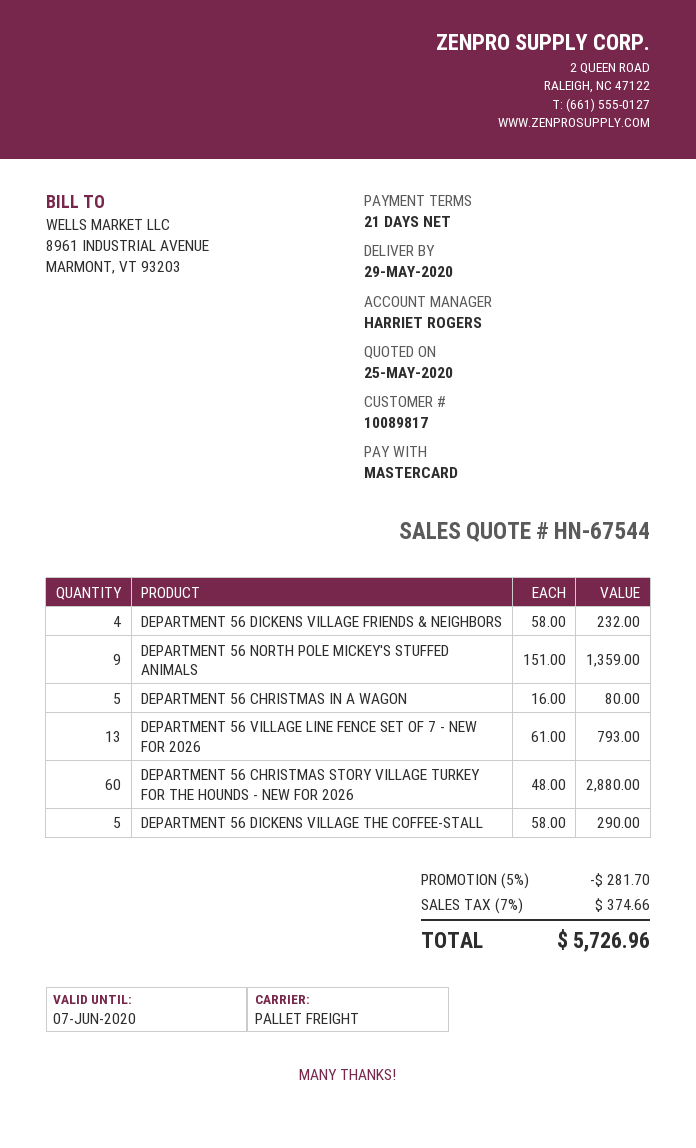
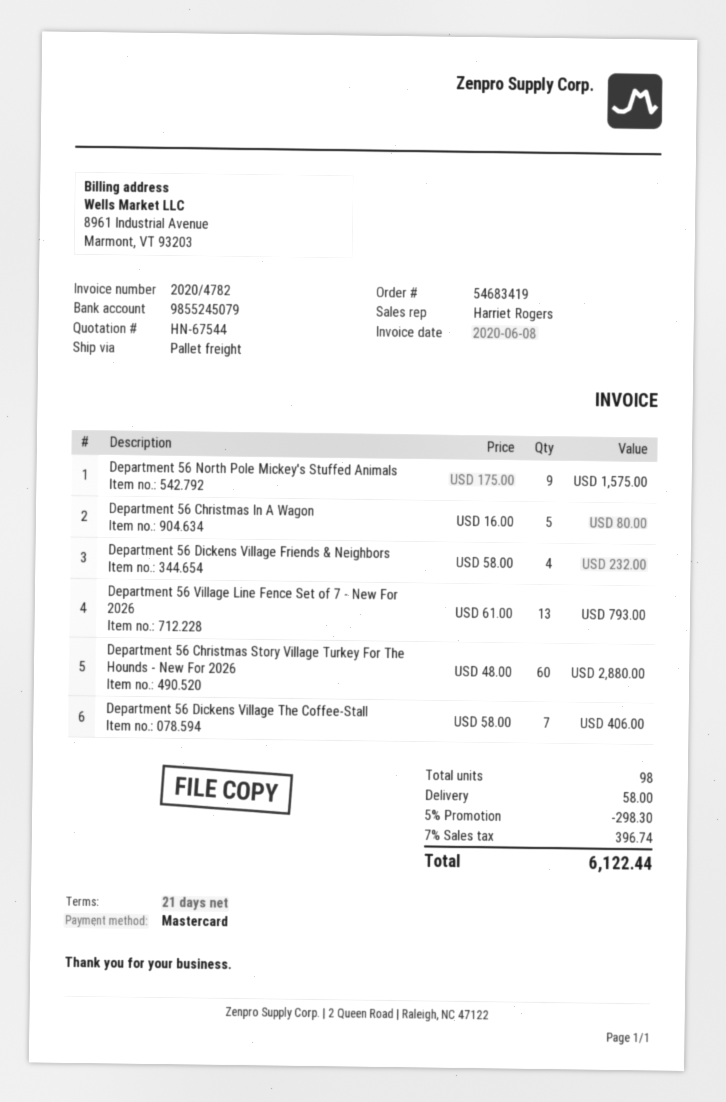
DEPARTMENT 56 NORTH POLE MICKEY'S STUFFED ANIMALS: 9 x 151.00 = 1359.00 -> 9 x 175.00 = 1575.00
DEPARTMENT 56 DICKENS VILLAGE THE COFFEE-STALL: 5 x 58.00 = 290.00 -> 7 x 58.00 = 406.00
discount: 5% = 281.70 -> 5% = 298.30
shipping: none -> 58.00
tax: 7% = 374.66 -> 7% = 396.74
total: 5726.96 -> 6122.44

